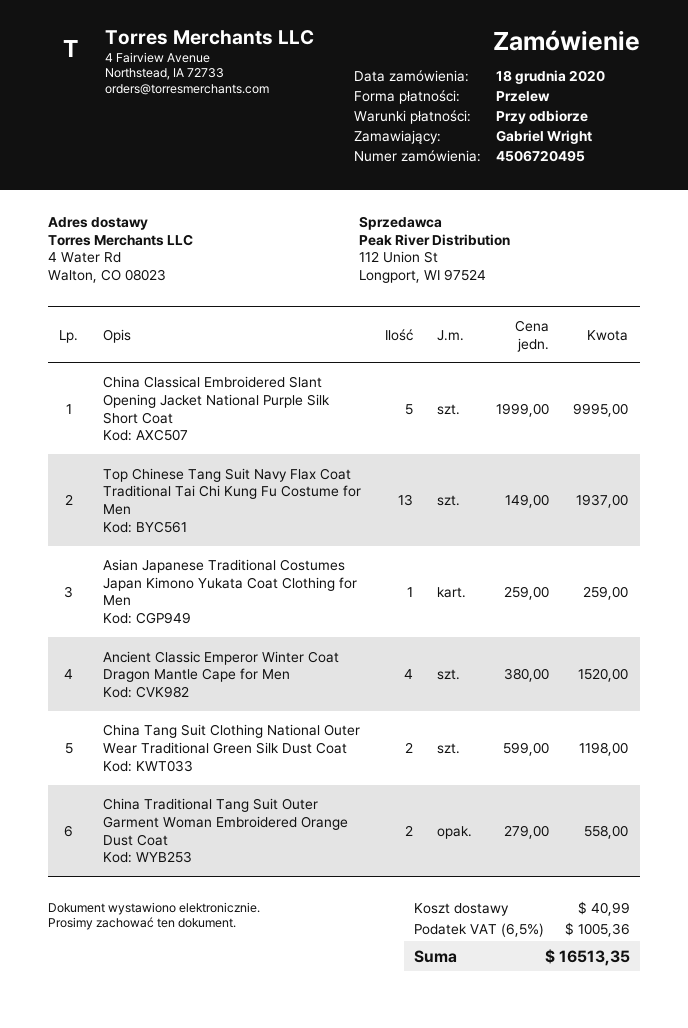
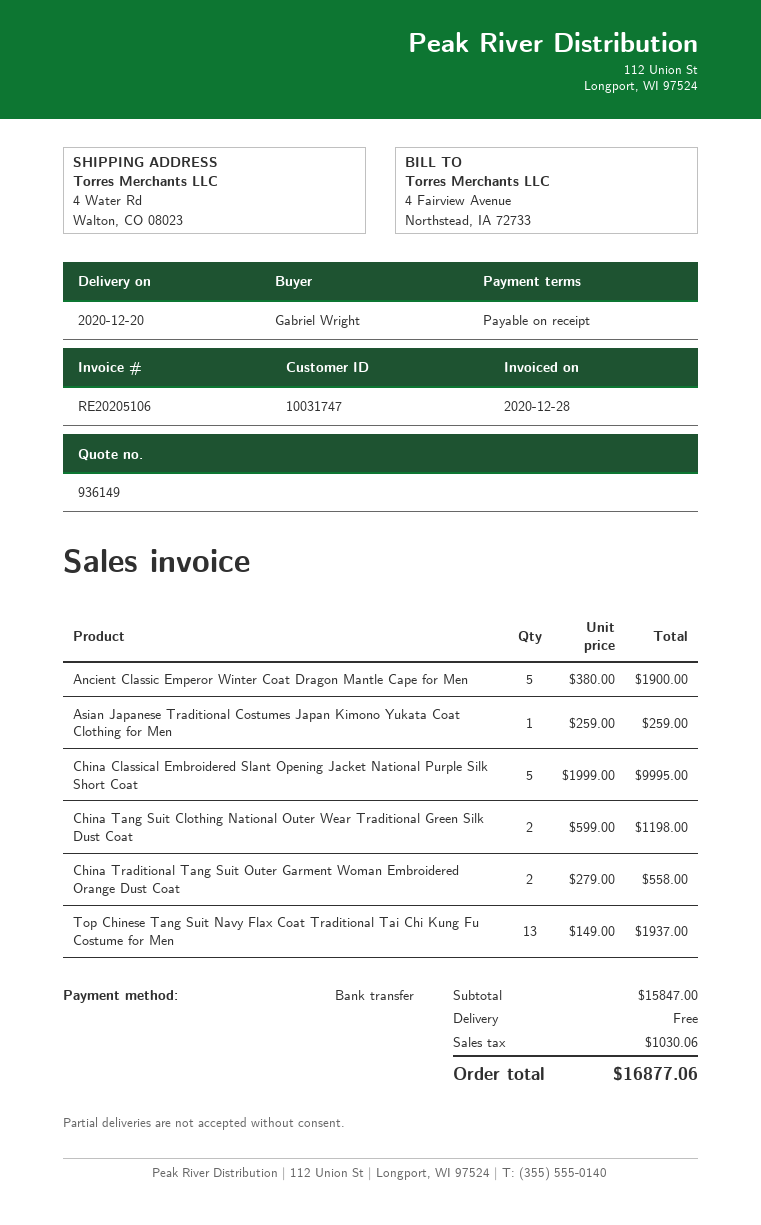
Ancient Classic Emperor Winter Coat Dragon Mantle Cape for Men: 4 x 380.00 = 1520.00 -> 5 x 380.00 = 1900.00
shipping: 40.99 -> 0.00
tax: 1005.36 -> 1030.06
total: 16513.35 -> 16877.06

